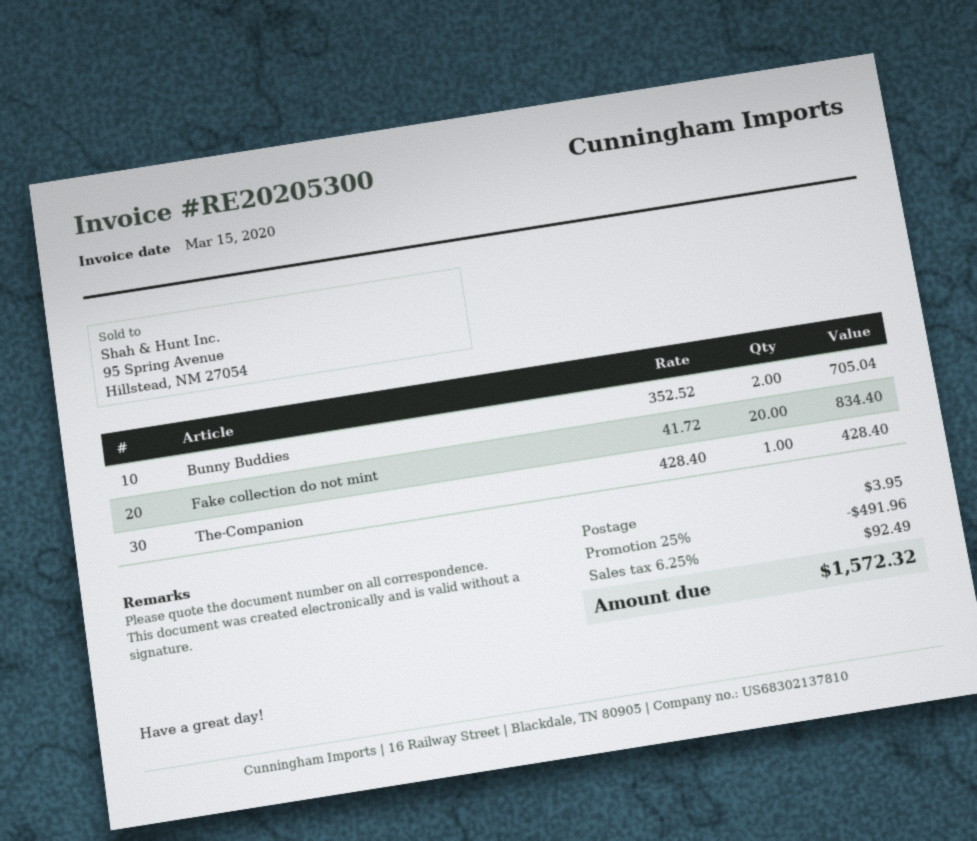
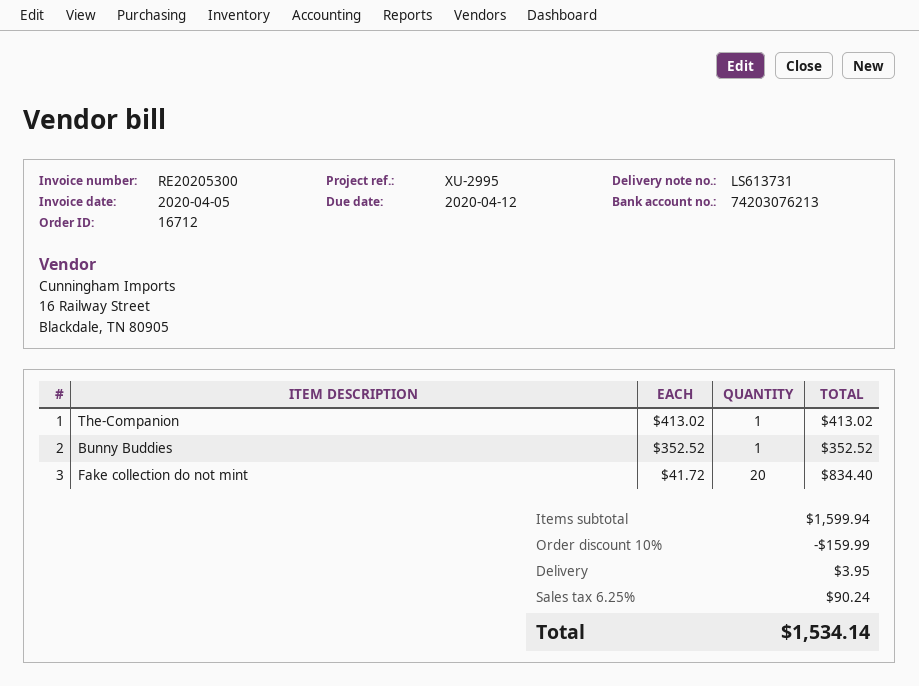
invoice date: 2020-03-15 -> 2020-04-05
Bunny Buddies: 2 x 352.52 = 705.04 -> 1 x 352.52 = 352.52
The-Companion: 1 x 428.40 = 428.40 -> 1 x 413.02 = 413.02
discount: 25% = 491.96 -> 10% = 159.99
tax: 6.25% = 92.49 -> 6.25% = 90.24
total: 1572.32 -> 1534.14

